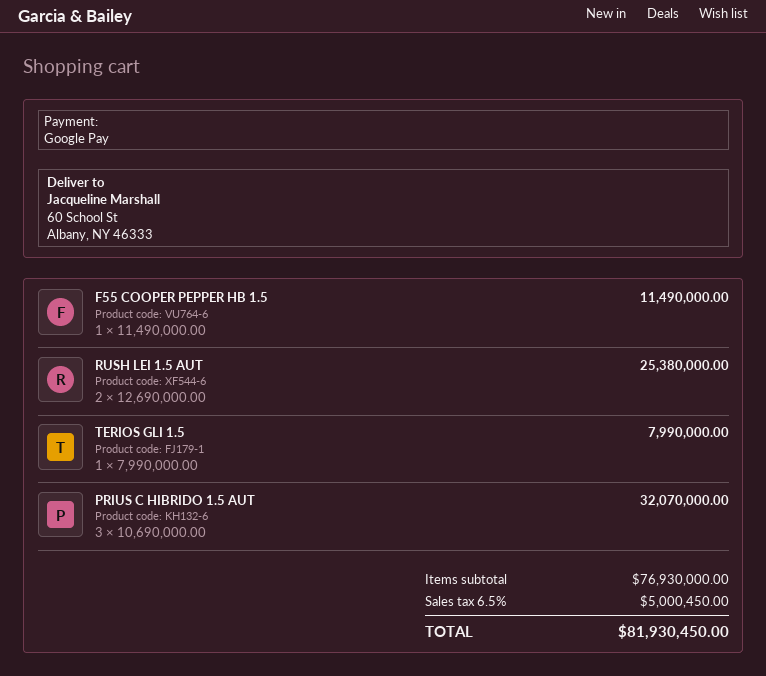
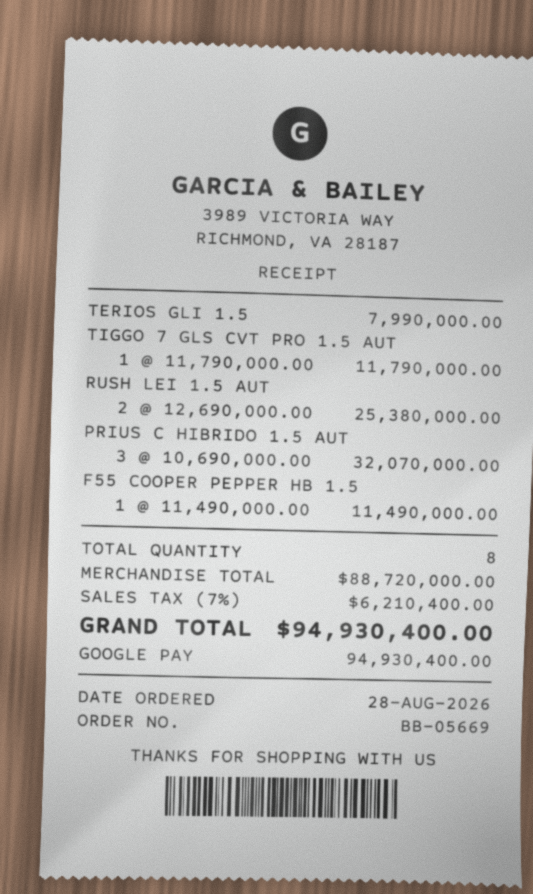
TIGGO 7 GLS CVT PRO 1.5 AUT: none -> 1 x 11790000.00 = 11790000.00
subtotal: 76930000.00 -> 88720000.00
tax: 6.5% = 5000450.00 -> 7% = 6210400.00
total: 81930450.00 -> 94930400.00

